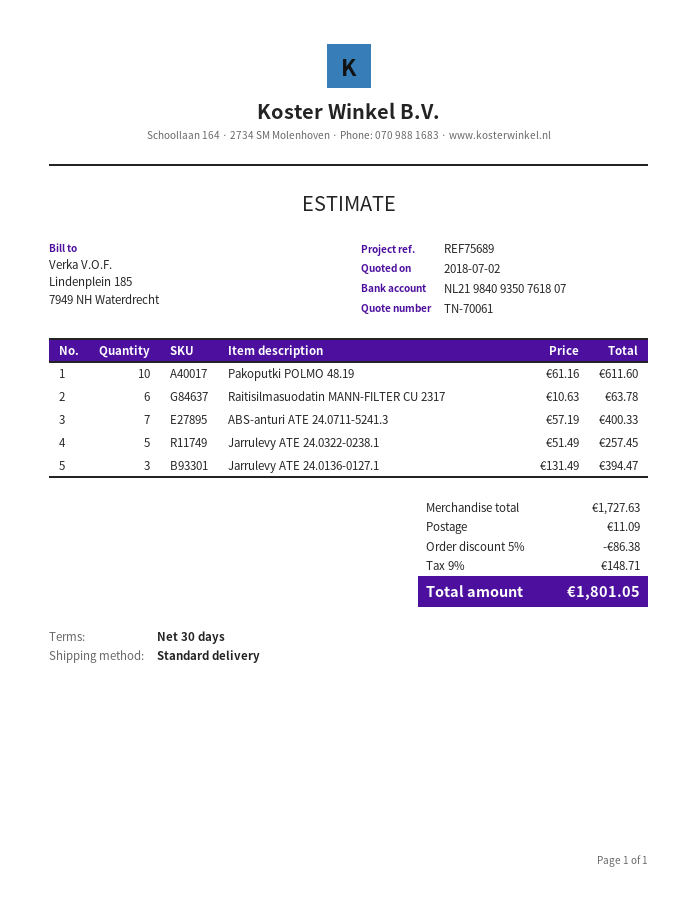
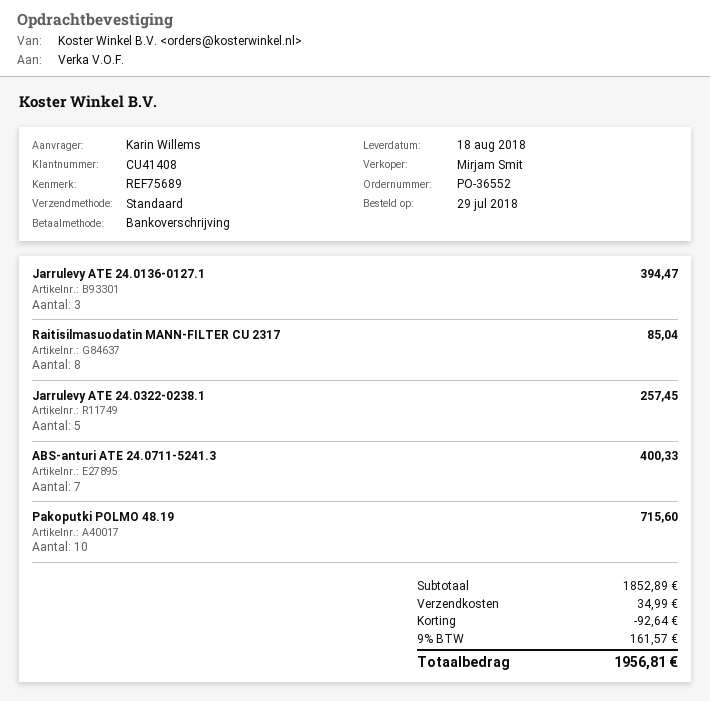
Pakoputki POLMO 48.19: 10 for 611.60 -> 10 for 715.60
Raitisilmasuodatin MANN-FILTER CU 2317: 6 for 63.78 -> 8 for 85.04
subtotal: 1727.63 -> 1852.89
discount: 86.38 -> 92.64
shipping: 11.09 -> 34.99
tax: 9% = 148.71 -> 9% = 161.57
total: 1801.05 -> 1956.81

